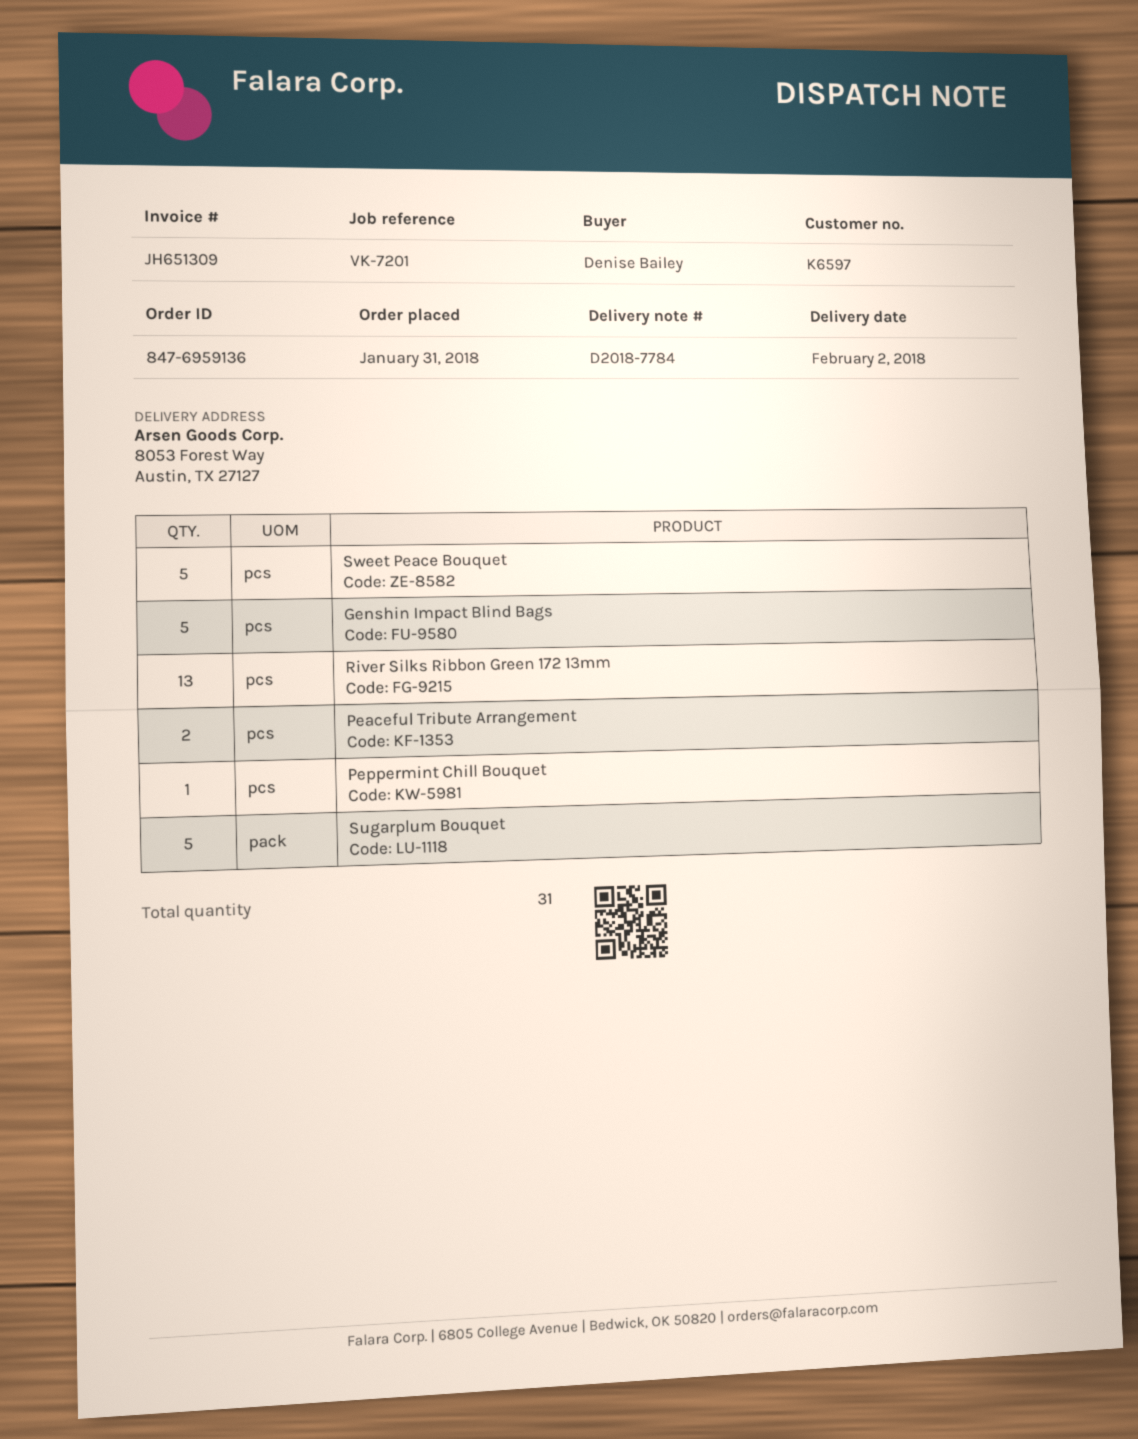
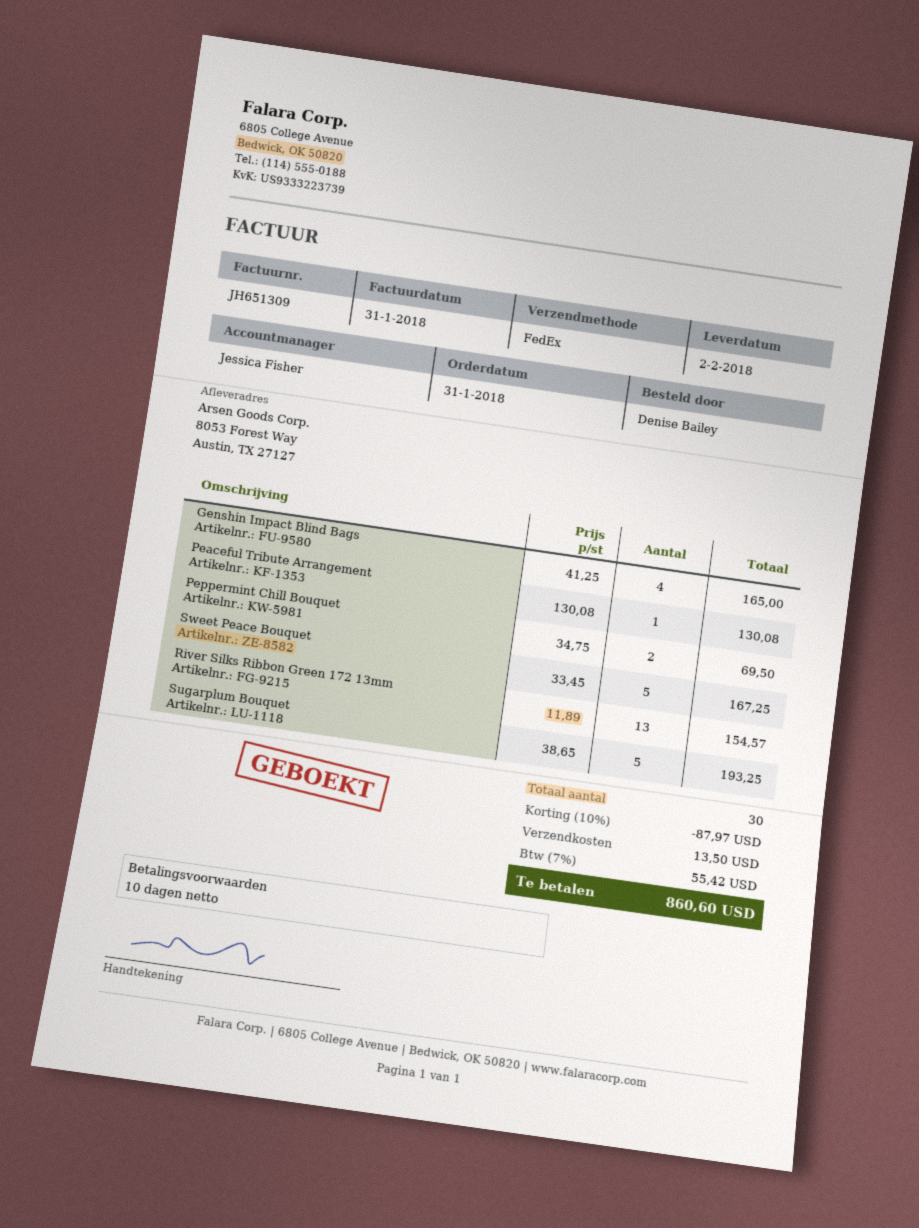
Genshin Impact Blind Bags: 5 -> 4
Peaceful Tribute Arrangement: 2 -> 1
Peppermint Chill Bouquet: 1 -> 2
total quantity: 31 -> 30

